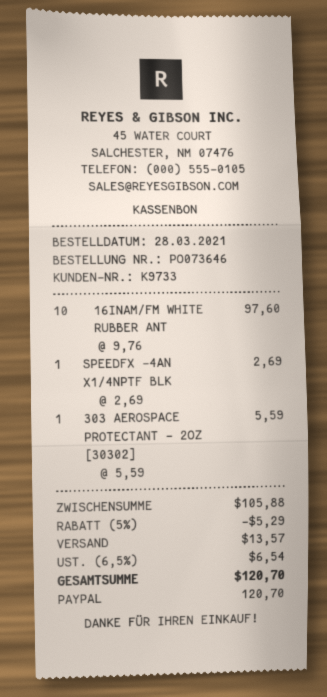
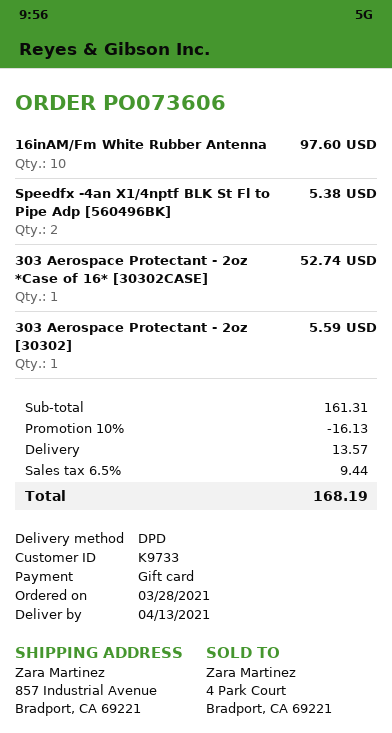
order number: PO073646 -> PO073606
payment method: PayPal -> gift card
SPEEDFX -4AN X1/4NPTF BLK: 1 for 2.69 -> 2 for 5.38
303 Aerospace Protectant - 2oz *Case of 16* [30302CASE]: none -> 1 for 52.74
subtotal: 105.88 -> 161.31
discount: 5% = 5.29 -> 10% = 16.13
tax: 6.5% = 6.54 -> 6.5% = 9.44
total: 120.70 -> 168.19

